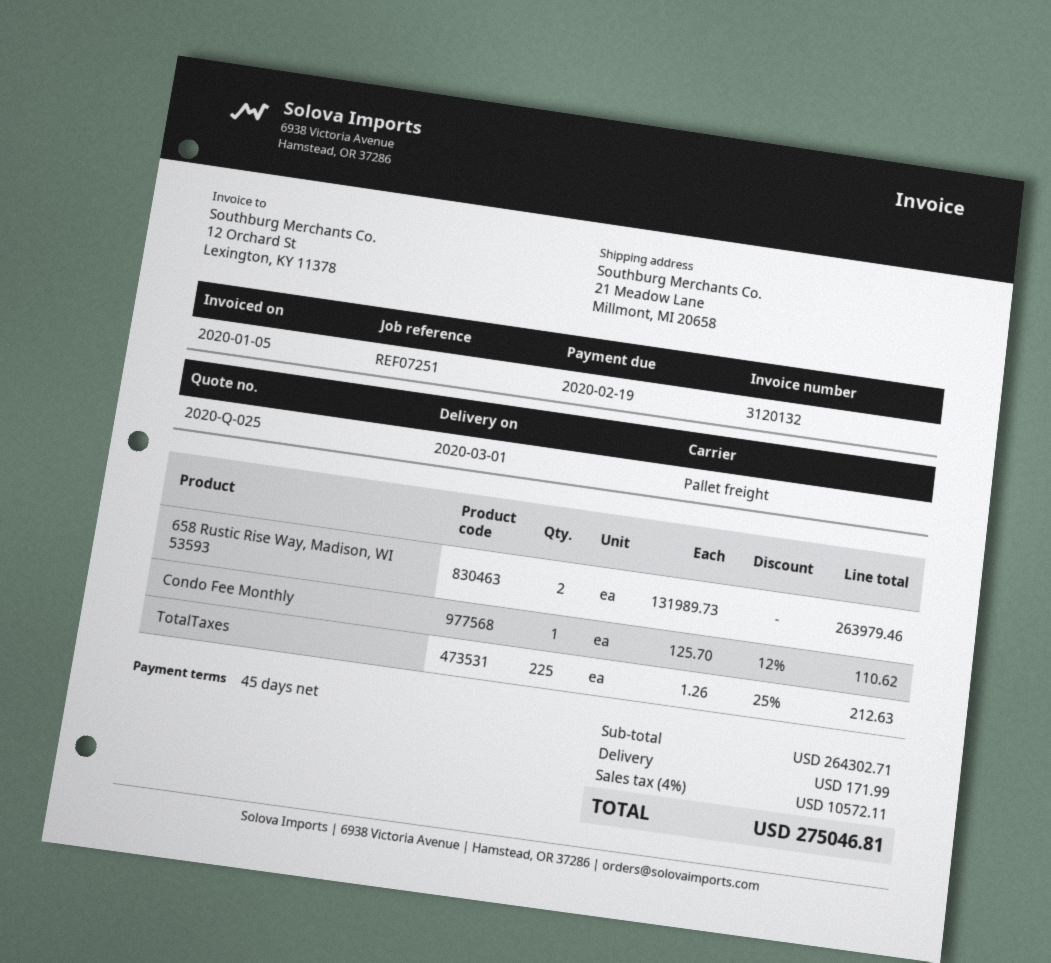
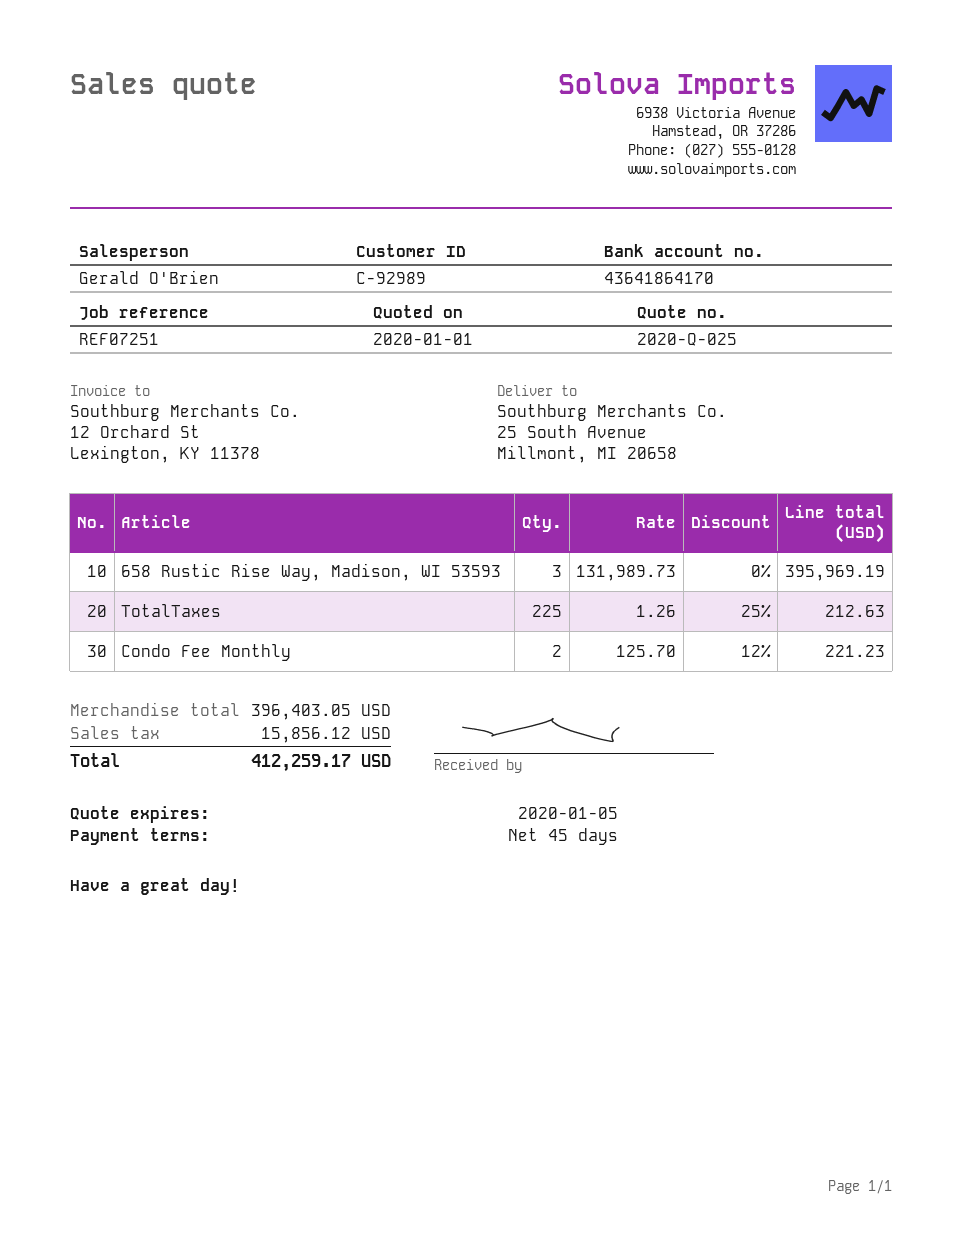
ship to: 21 Meadow Lane, Millmont, MI 20658 -> 25 South Avenue, Millmont, MI 20658
658 Rustic Rise Way, Madison, WI 53593: 2 x 131989.73 = 263979.46 -> 3 x 131989.73 = 395969.19
Condo Fee Monthly: 1 x 125.70 - 12% = 110.62 -> 2 x 125.70 - 12% = 221.23
subtotal: 264302.71 -> 396403.05
shipping: 171.99 -> none
tax: 10572.11 -> 15856.12
total: 275046.81 -> 412259.17

